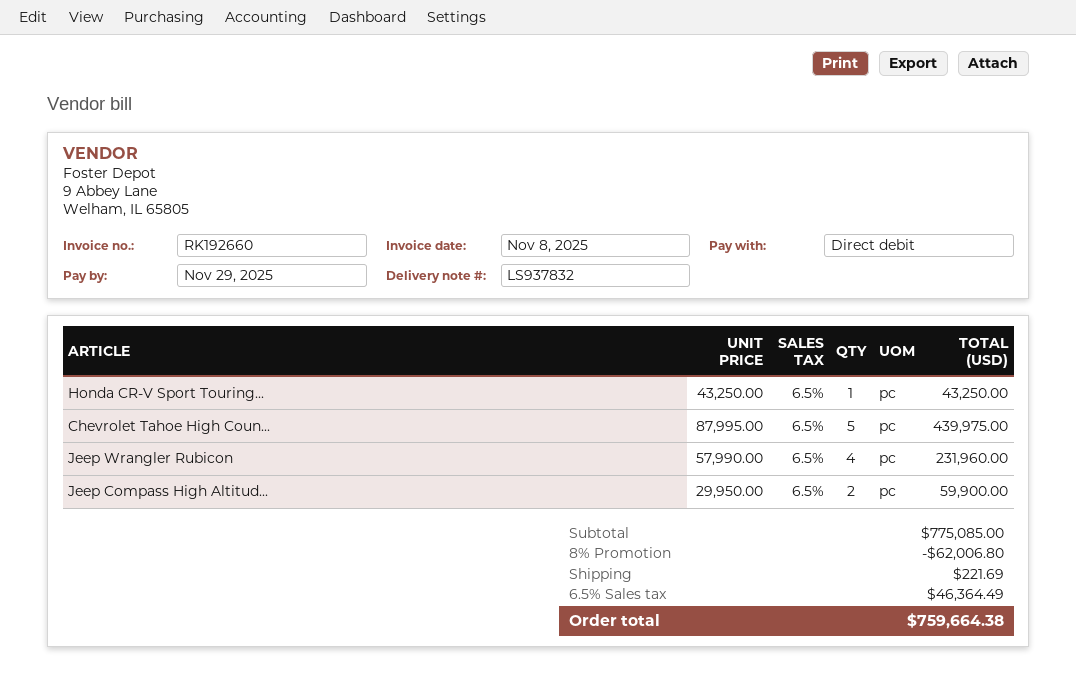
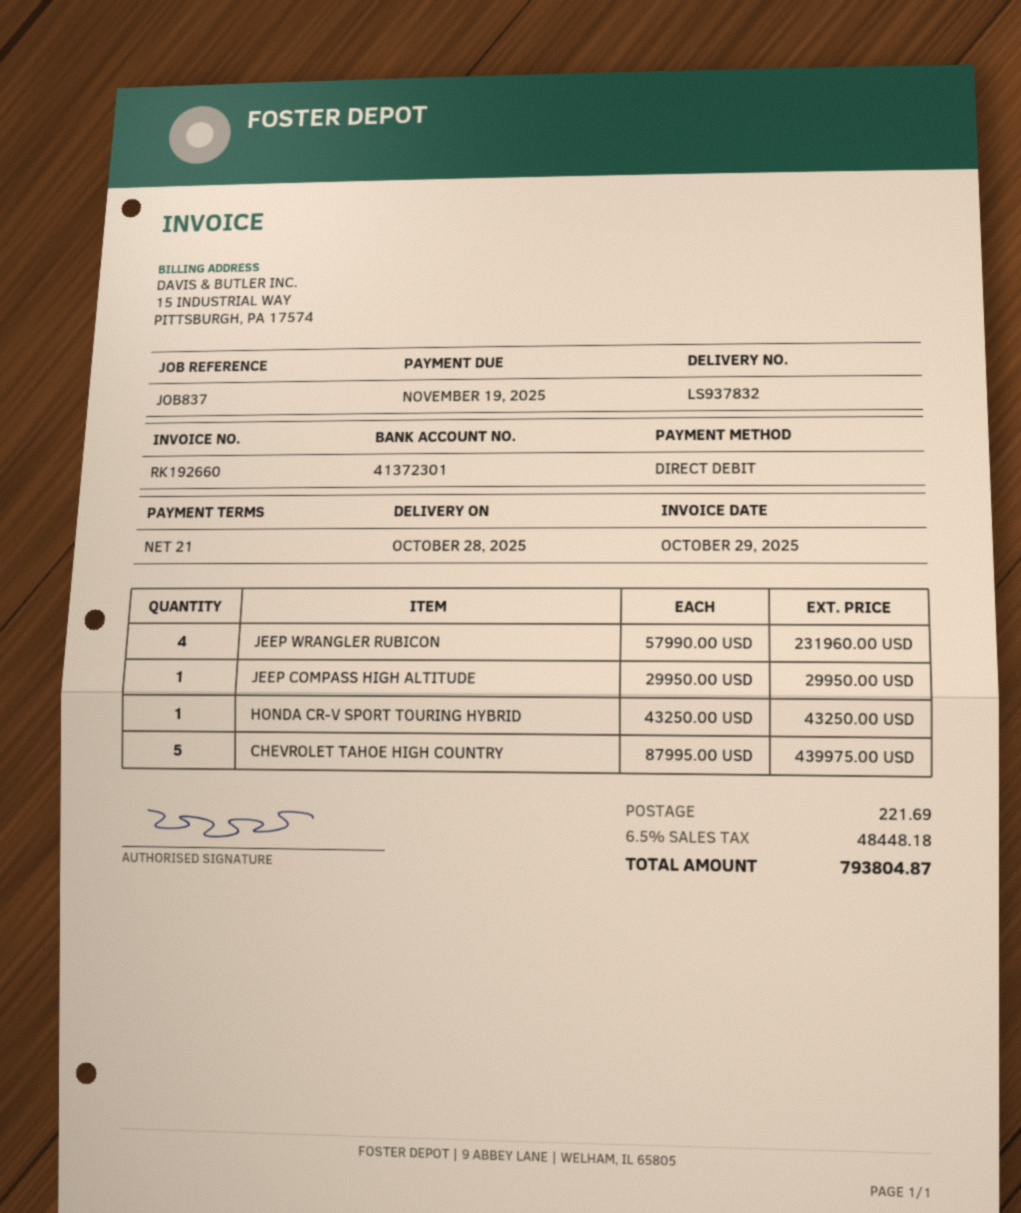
invoice date: 2025-11-08 -> 2025-10-29
due date: 2025-11-29 -> 2025-11-19
Jeep Compass High Altitud...: 2 x 29950.00 = 59900.00 -> 1 x 29950.00 = 29950.00
discount: 8% = 62006.80 -> none
tax: 6.5% = 46364.49 -> 6.5% = 48448.18
total: 759664.38 -> 793804.87

